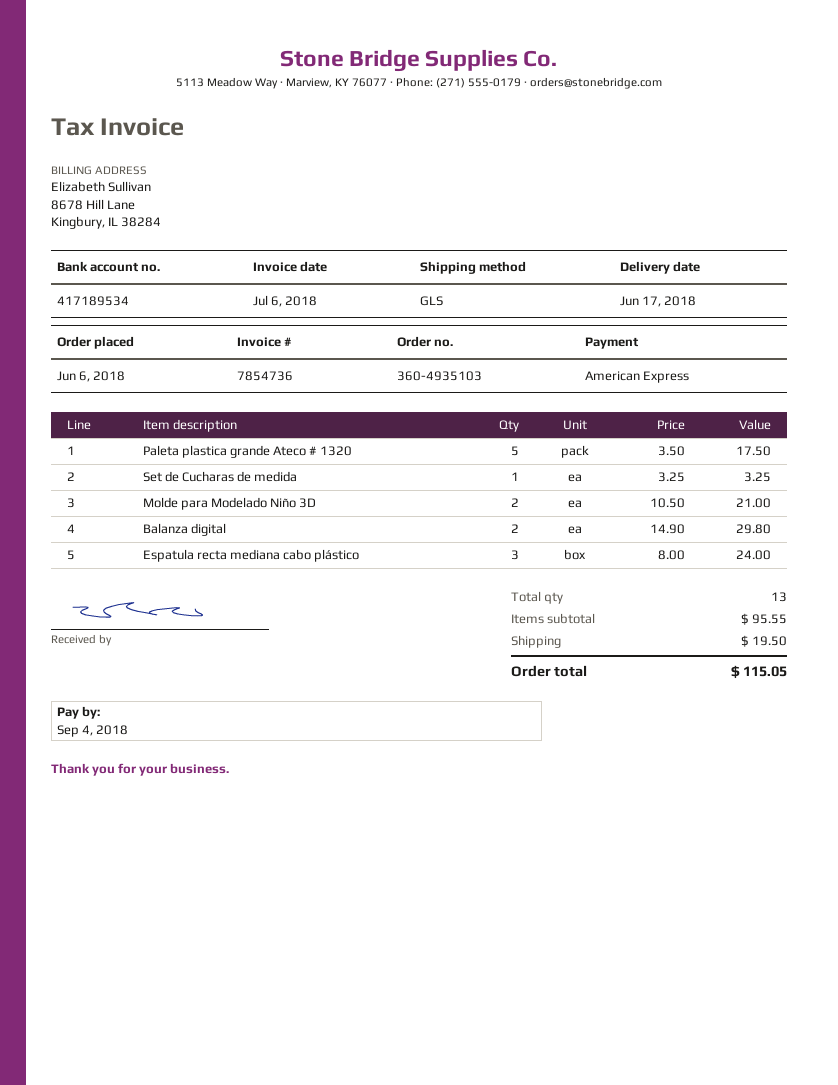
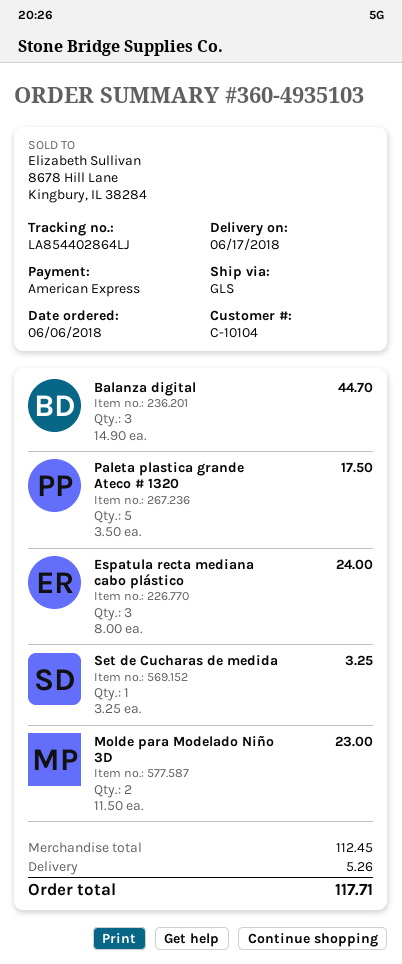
Molde para Modelado Niño 3D: 2 x 10.50 = 21.00 -> 2 x 11.50 = 23.00
Balanza digital: 2 x 14.90 = 29.80 -> 3 x 14.90 = 44.70
subtotal: 95.55 -> 112.45
shipping: 19.50 -> 5.26
total: 115.05 -> 117.71

